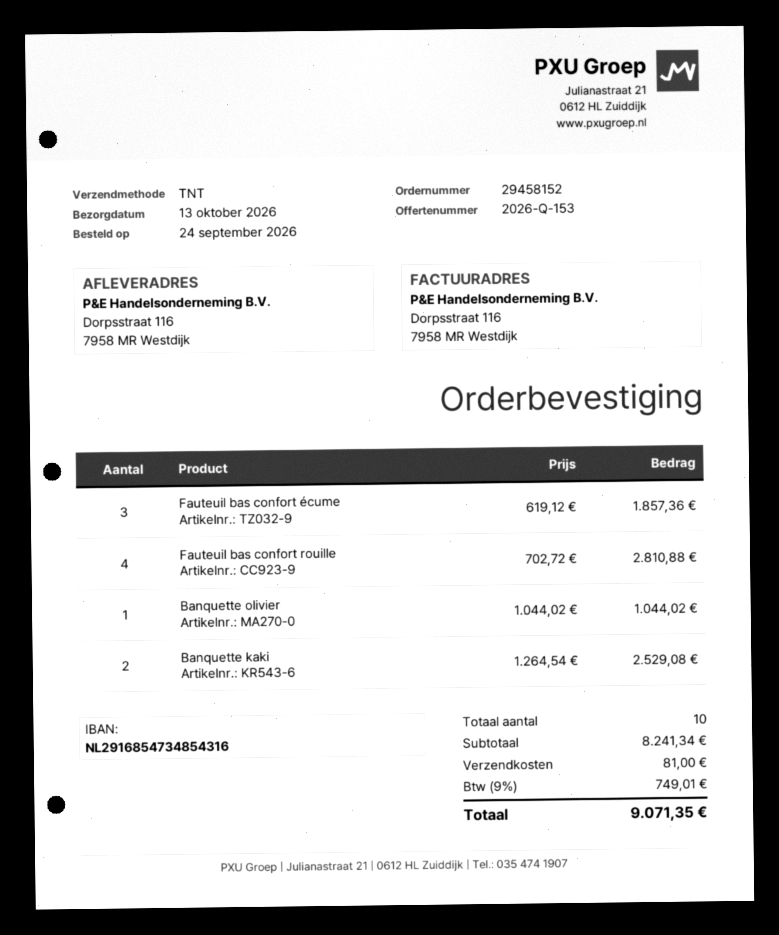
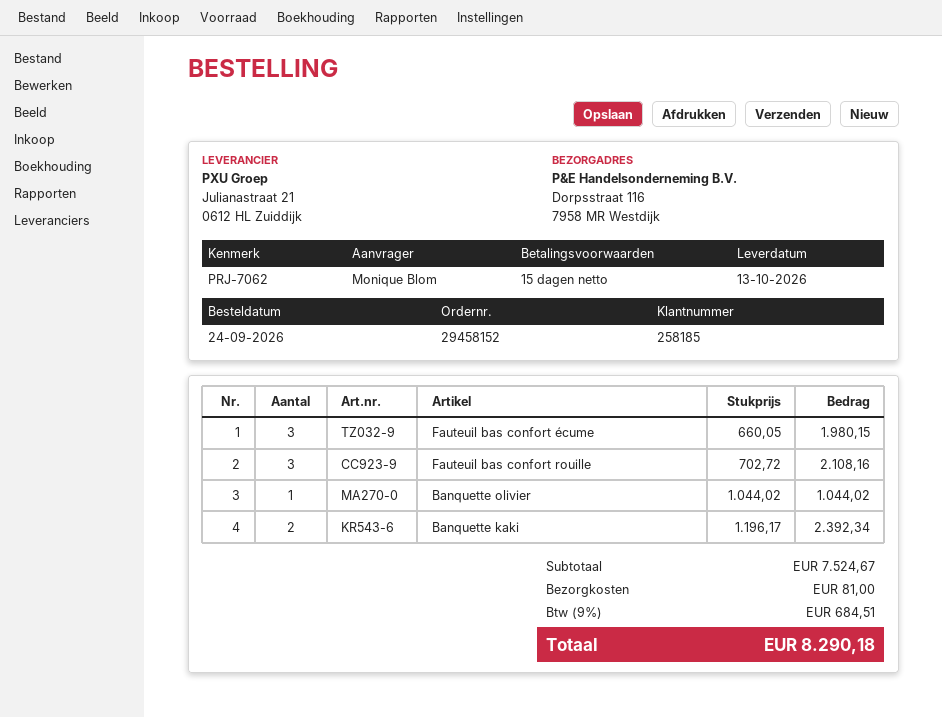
Fauteuil bas confort écume: 3 x 619.12 = 1857.36 -> 3 x 660.05 = 1980.15
Fauteuil bas confort rouille: 4 x 702.72 = 2810.88 -> 3 x 702.72 = 2108.16
Banquette kaki: 2 x 1264.54 = 2529.08 -> 2 x 1196.17 = 2392.34
subtotal: 8241.34 -> 7524.67
tax: 9% = 749.01 -> 9% = 684.51
total: 9071.35 -> 8290.18

